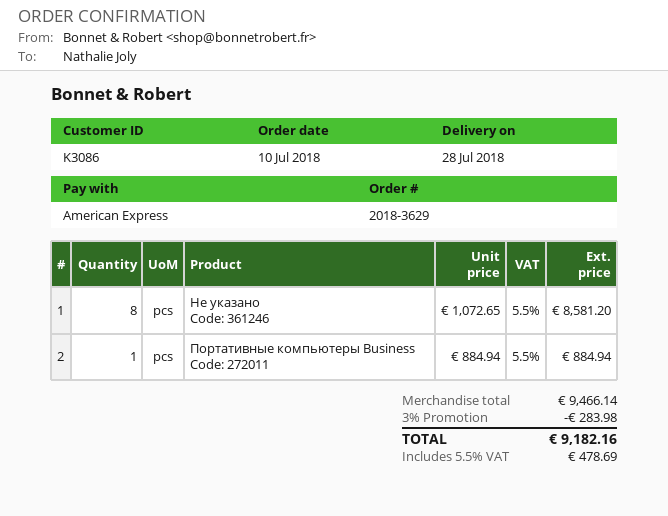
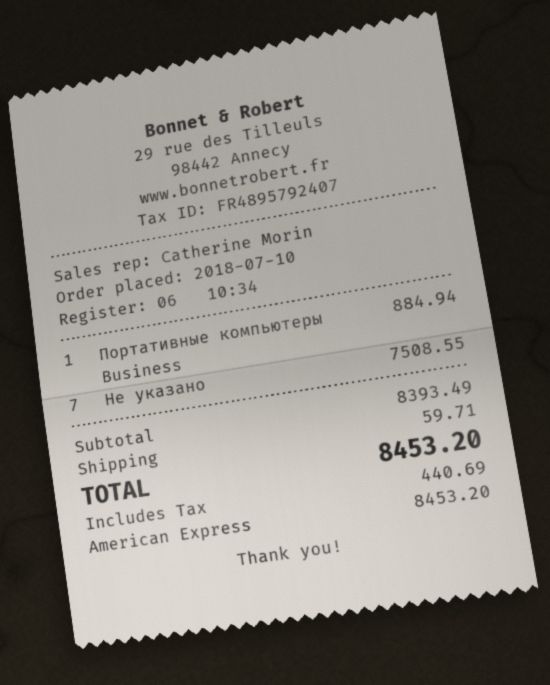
Не указано: 8 for 8581.20 -> 7 for 7508.55
subtotal: 9466.14 -> 8393.49
discount: 3% = 283.98 -> none
shipping: none -> 59.71
tax: 478.69 -> 440.69
total: 9182.16 -> 8453.20

